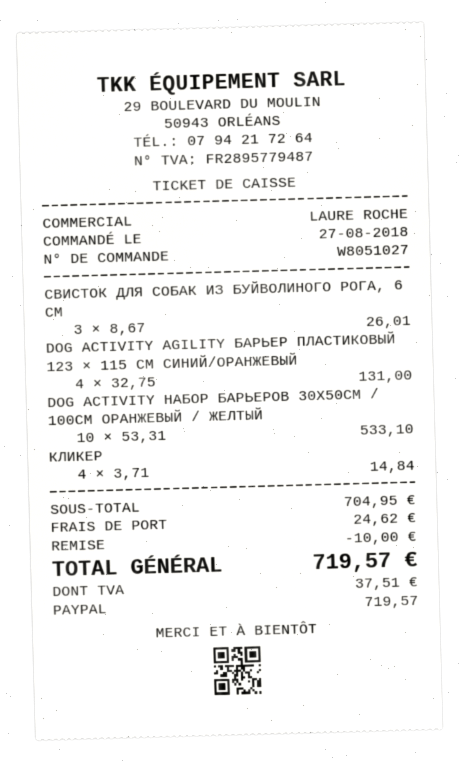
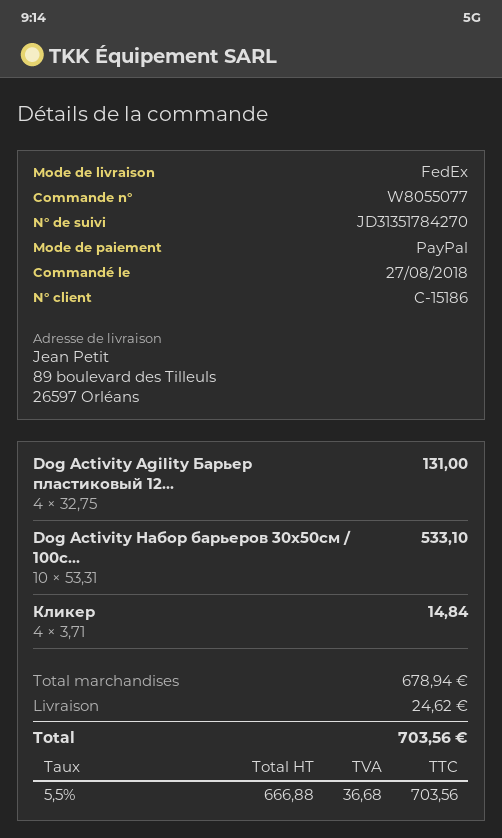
order number: W8051027 -> W8055077
СВИСТОК ДЛЯ СОБАК ИЗ БУЙВОЛИНОГО РОГА, 6 СМ: 3 x 8.67 = 26.01 -> none
subtotal: 704.95 -> 678.94
discount: 10.00 -> none
tax: 37.51 -> 36.68
total: 719.57 -> 703.56

